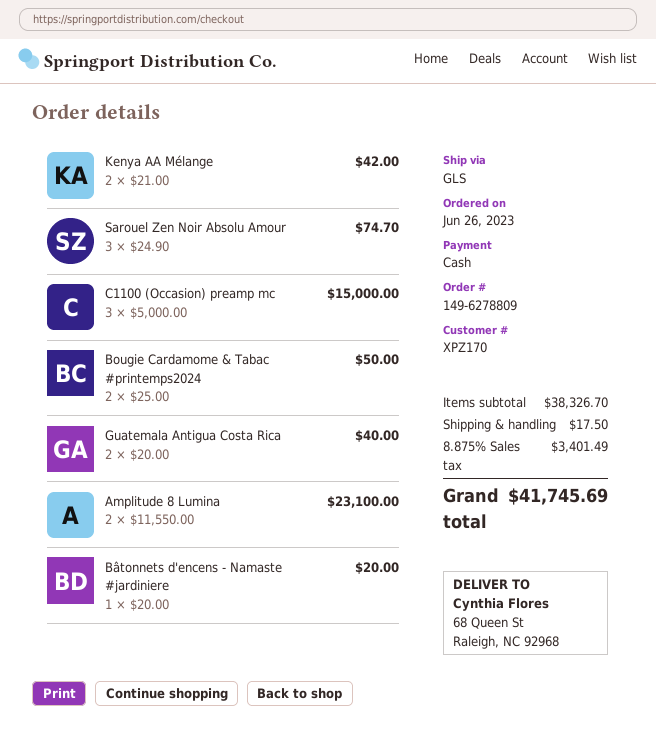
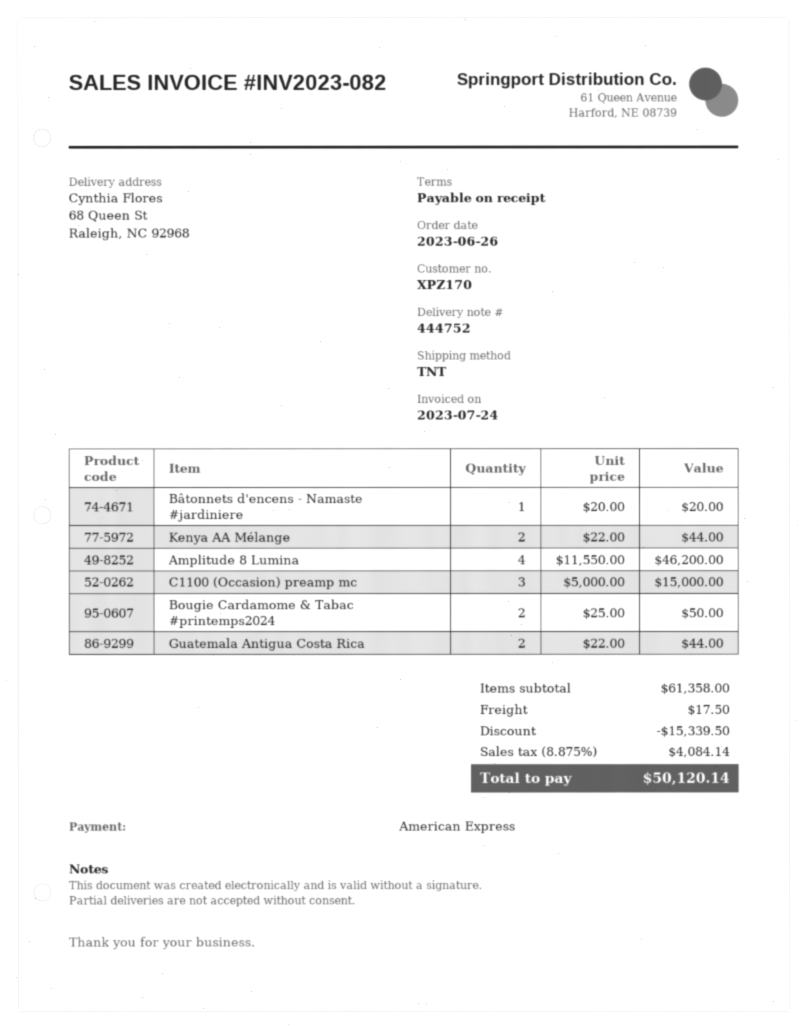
payment method: cash -> American Express
shipping method: GLS -> TNT
Kenya AA Mélange: 2 x 21.00 = 42.00 -> 2 x 22.00 = 44.00
Sarouel Zen Noir Absolu Amour: 3 x 24.90 = 74.70 -> none
Guatemala Antigua Costa Rica: 2 x 20.00 = 40.00 -> 2 x 22.00 = 44.00
Amplitude 8 Lumina: 2 x 11550.00 = 23100.00 -> 4 x 11550.00 = 46200.00
subtotal: 38326.70 -> 61358.00
discount: none -> 15339.50
tax: 8.875% = 3401.49 -> 8.875% = 4084.14
total: 41745.69 -> 50120.14

